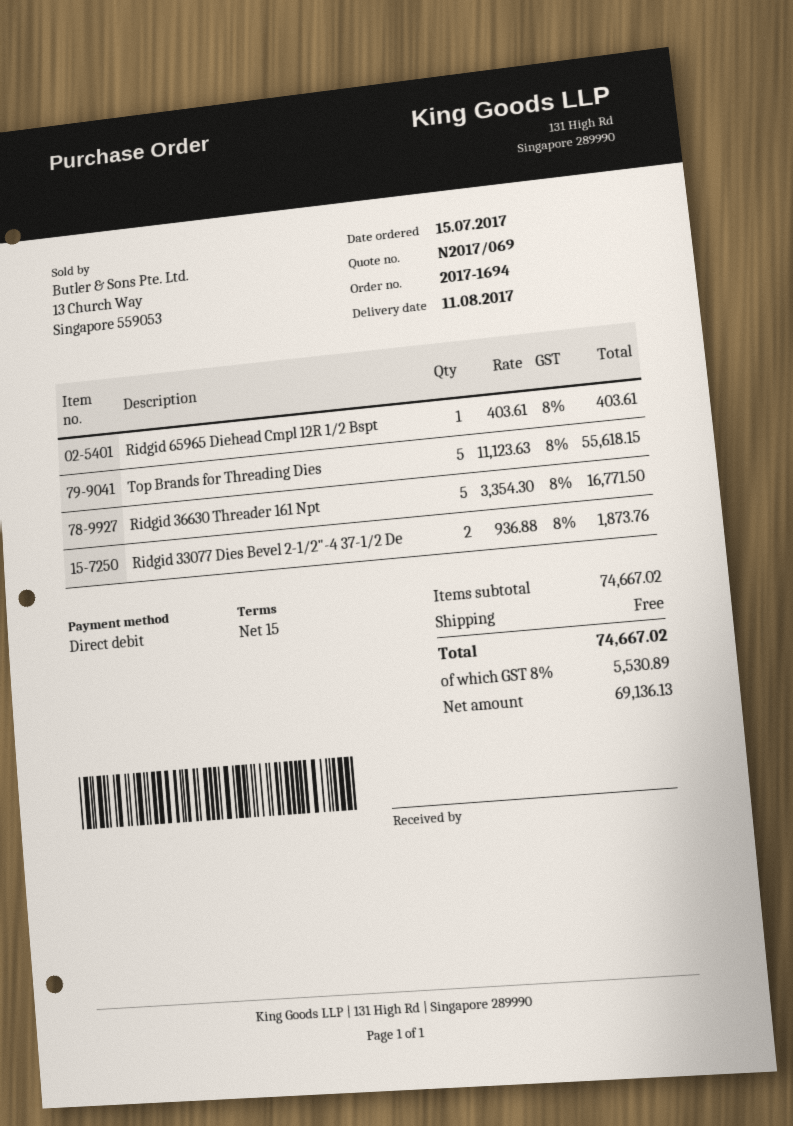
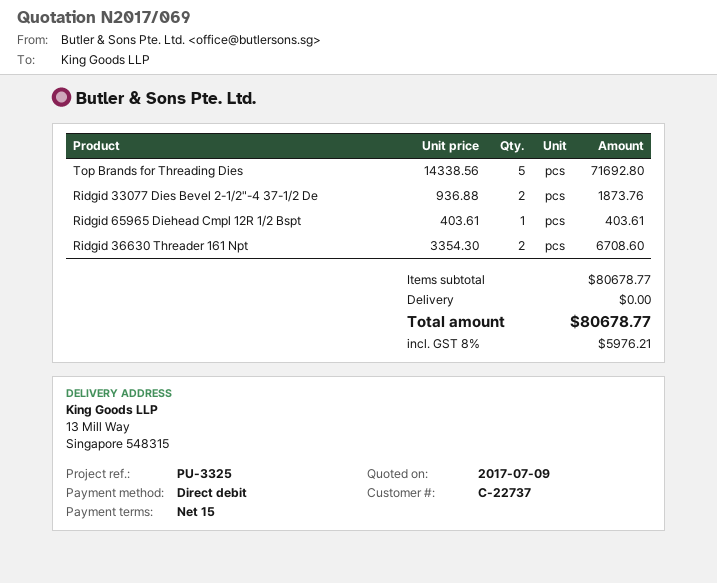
Top Brands for Threading Dies: 5 x 11123.63 = 55618.15 -> 5 x 14338.56 = 71692.80
Ridgid 36630 Threader 161 Npt: 5 x 3354.30 = 16771.50 -> 2 x 3354.30 = 6708.60
subtotal: 74667.02 -> 80678.77
tax: 8% = 5530.89 -> 8% = 5976.21
total: 74667.02 -> 80678.77

